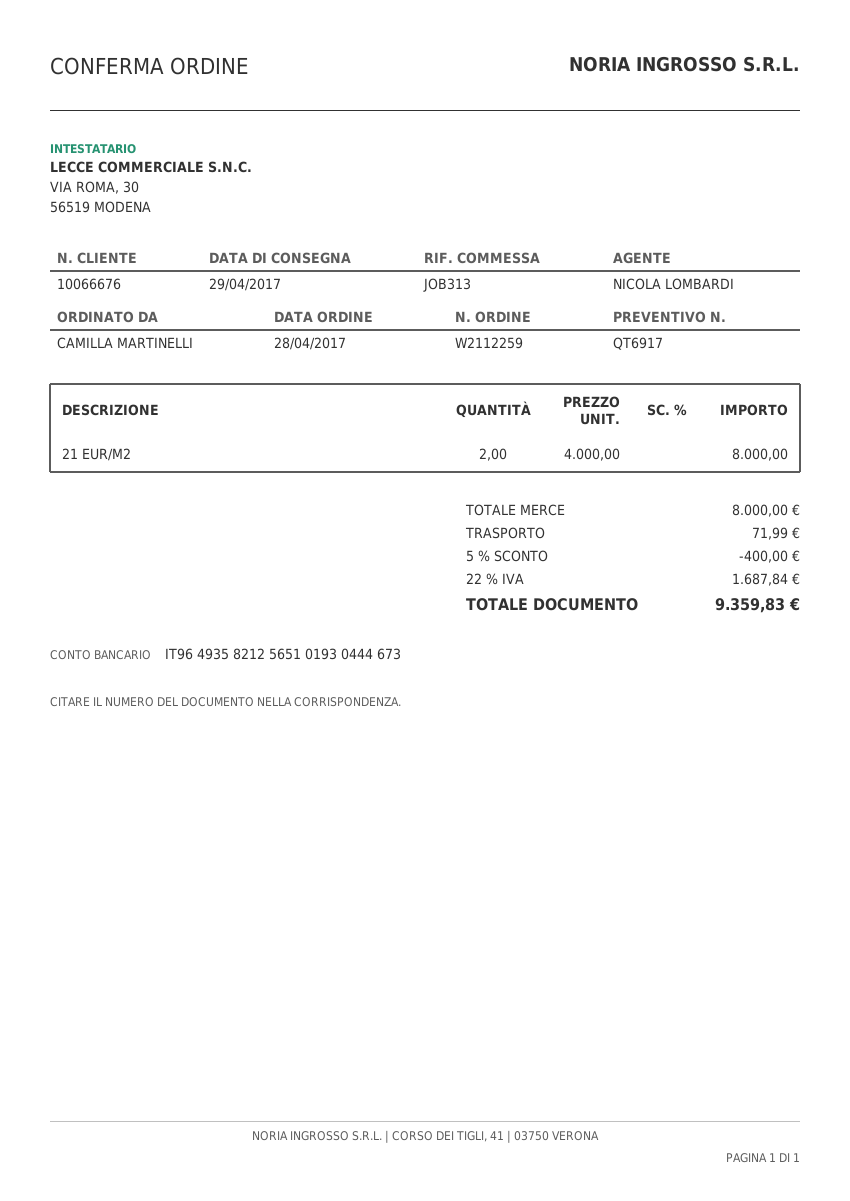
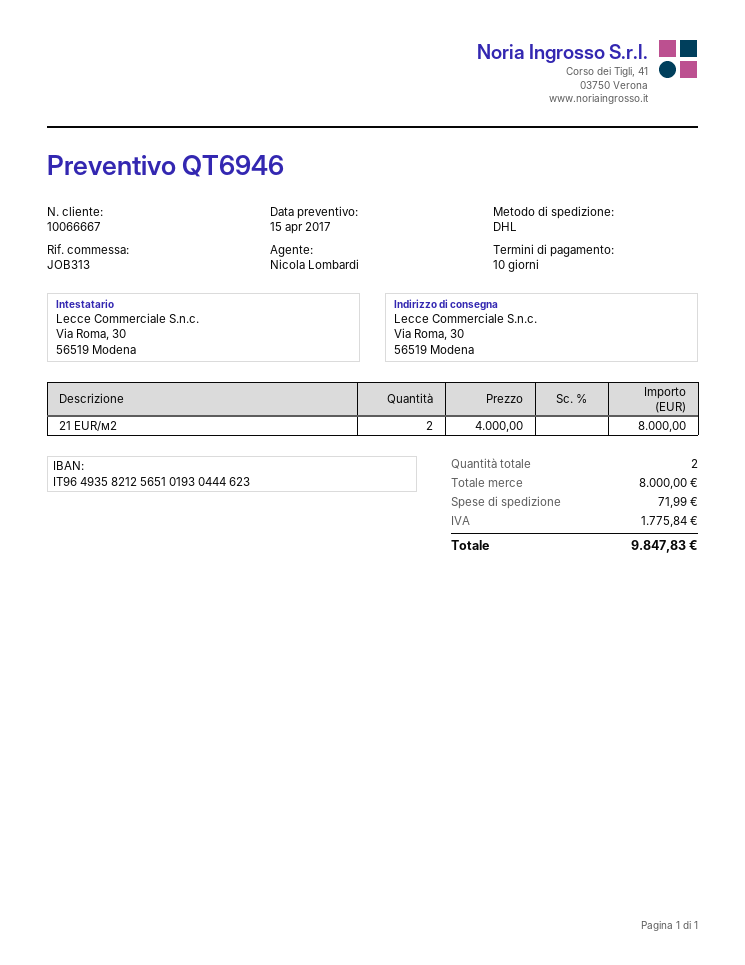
quote number: QT6917 -> QT6946
customer number: 10066676 -> 10066667
bank account: IT9649358212565101930444673 -> IT9649358212565101930444623
discount: 5% = 400.00 -> none
tax: 1687.84 -> 1775.84
total: 9359.83 -> 9847.83

